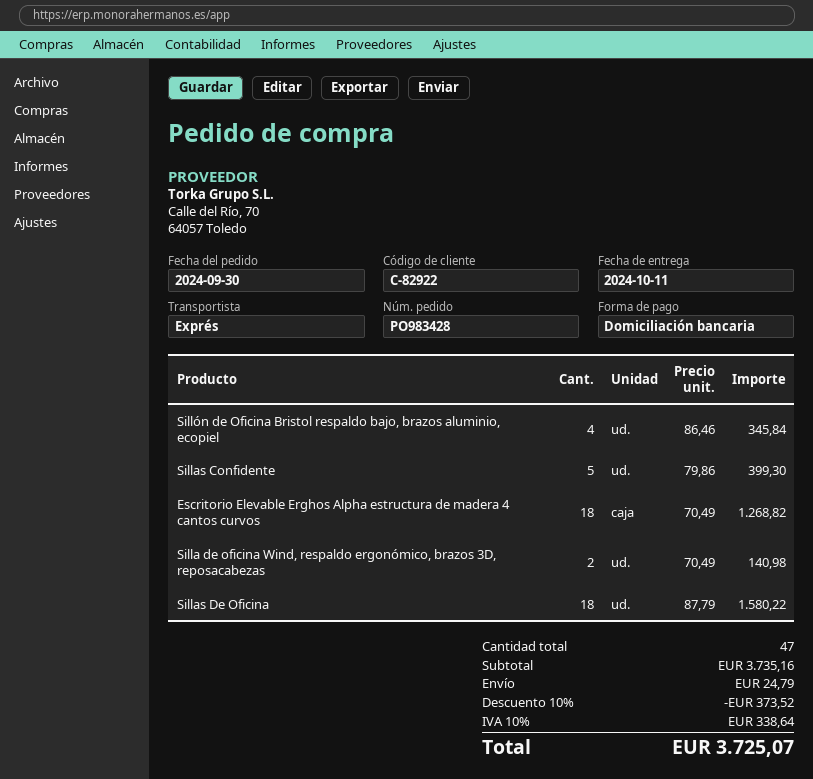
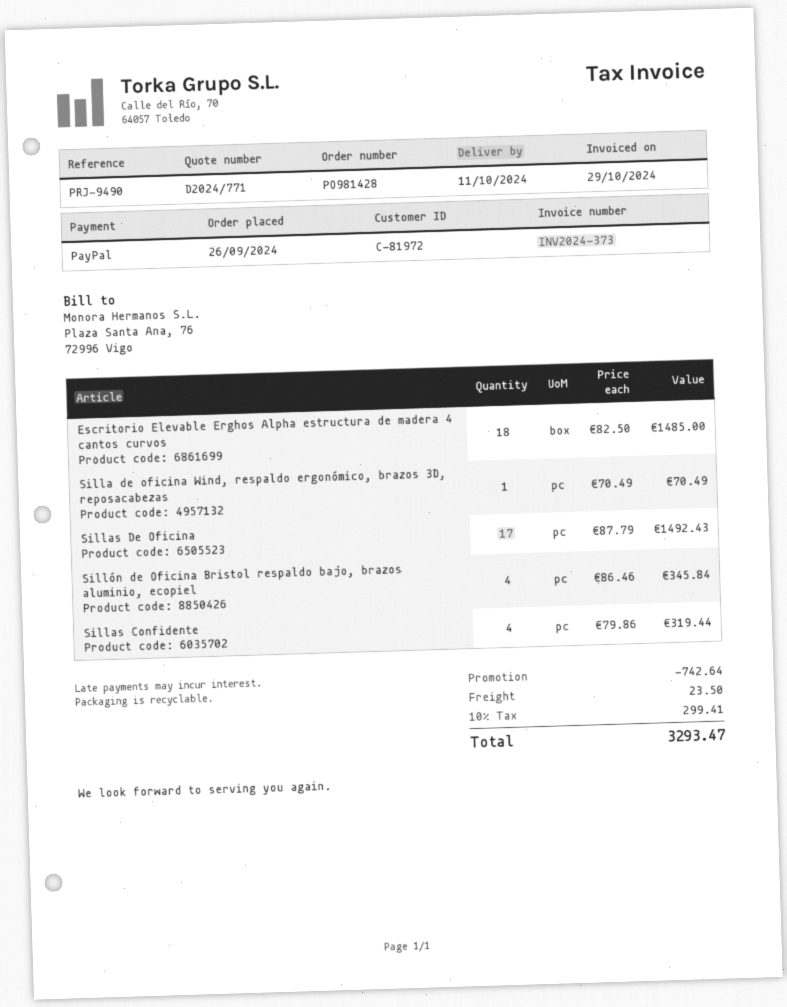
order number: PO983428 -> PO981428
order date: 2024-09-30 -> 2024-09-26
customer number: C-82922 -> C-81972
payment method: direct debit -> PayPal
Sillas Confidente: 5 x 79.86 = 399.30 -> 4 x 79.86 = 319.44
Escritorio Elevable Erghos Alpha estructura de madera 4 cantos curvos: 18 x 70.49 = 1268.82 -> 18 x 82.50 = 1485.00
Silla de oficina Wind, respaldo ergonómico, brazos 3D, reposacabezas: 2 x 70.49 = 140.98 -> 1 x 70.49 = 70.49
Sillas De Oficina: 18 x 87.79 = 1580.22 -> 17 x 87.79 = 1492.43
discount: 373.52 -> 742.64
shipping: 24.79 -> 23.50
tax: 10% = 338.64 -> 10% = 299.41
total: 3725.07 -> 3293.47

